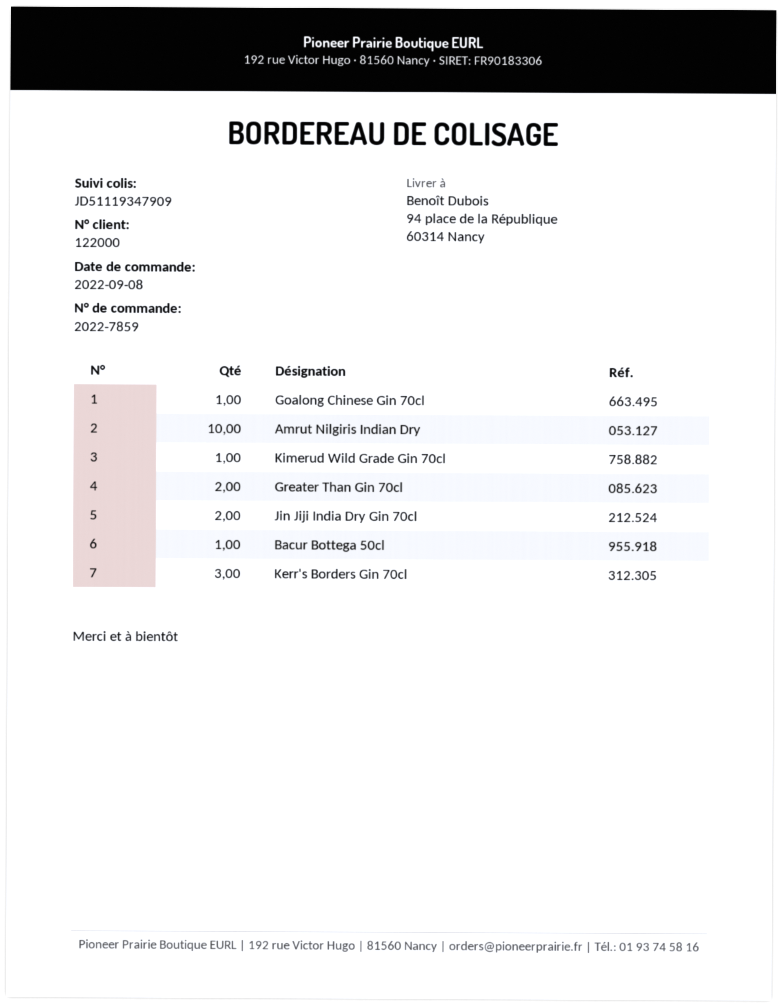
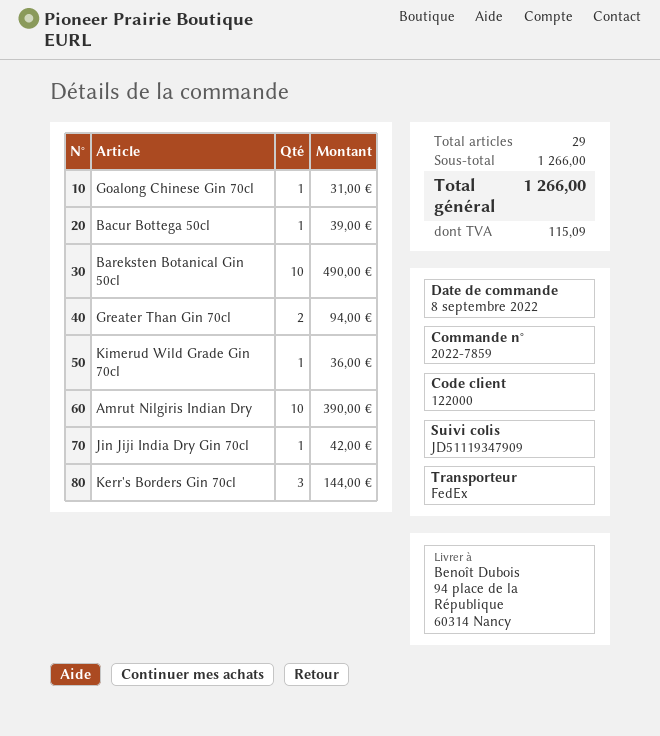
Jin Jiji India Dry Gin 70cl: 2 -> 1
Bareksten Botanical Gin 50cl: none -> 10

